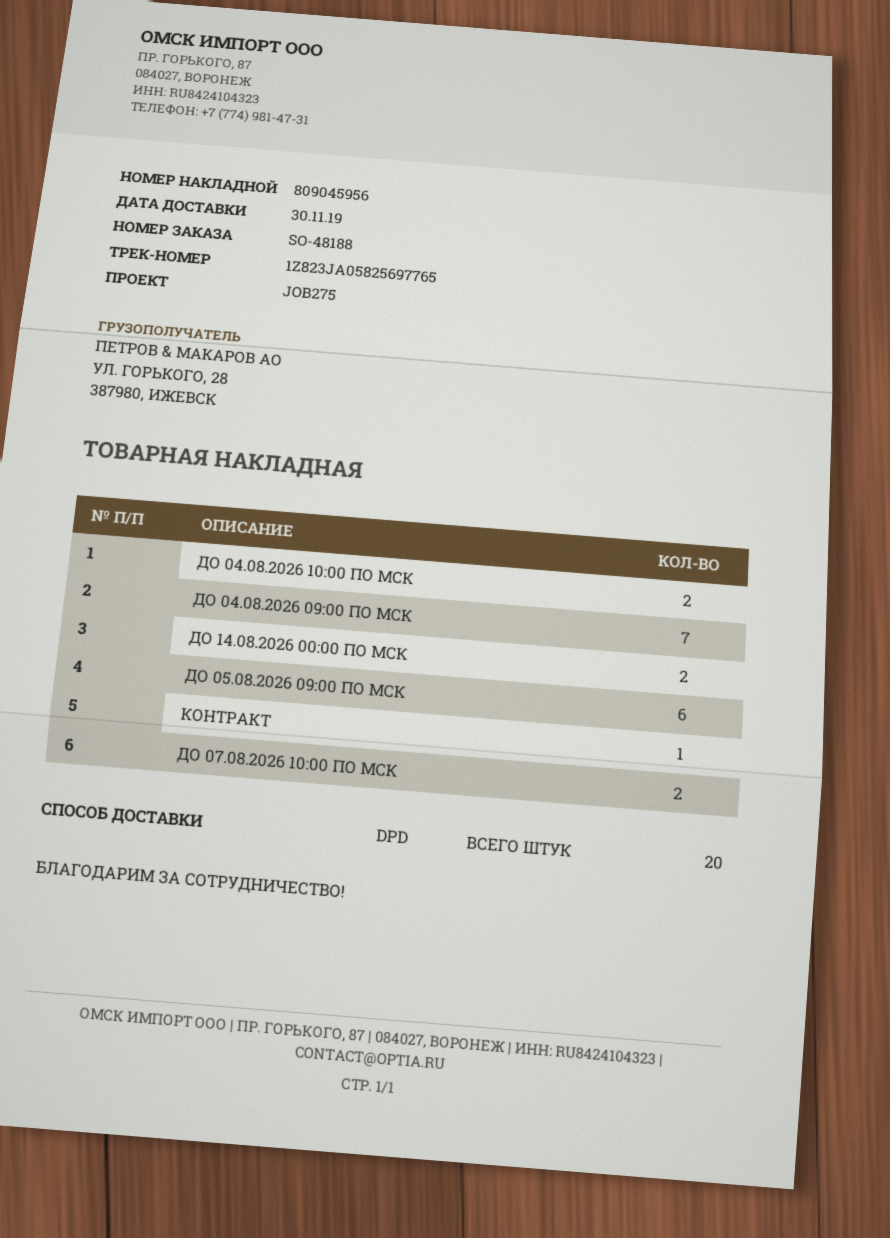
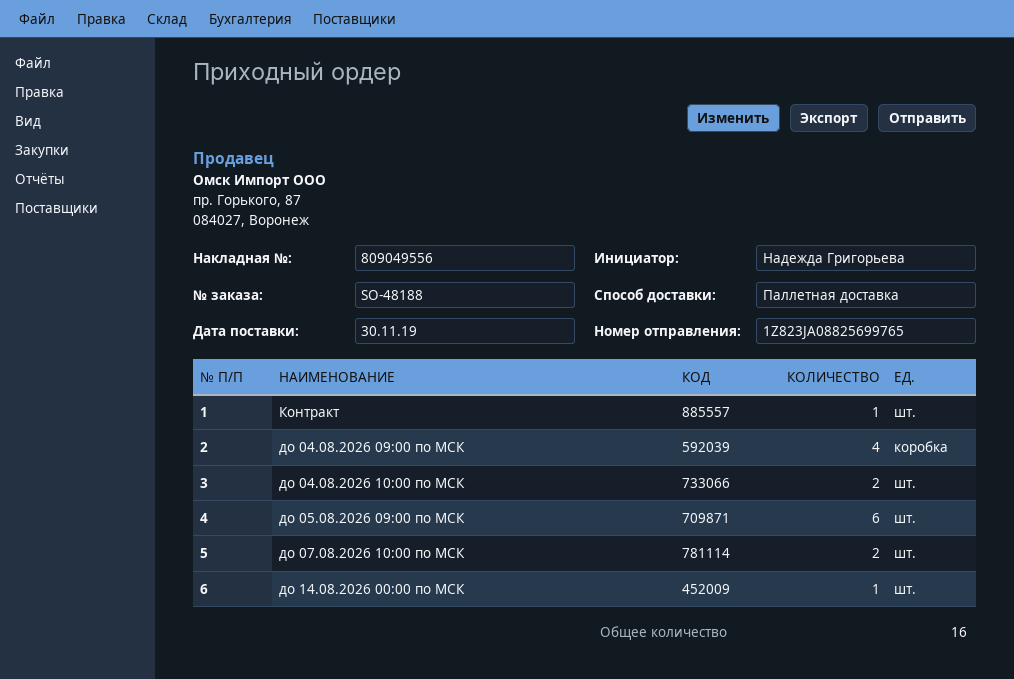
delivery note number: 809045956 -> 809049556
shipping method: DPD -> pallet freight
tracking number: 1Z823JA05825697765 -> 1Z823JA08825699765
ДО 04.08.2026 09:00 ПО МСК: 7 -> 4
ДО 14.08.2026 00:00 ПО МСК: 2 -> 1
total quantity: 20 -> 16

